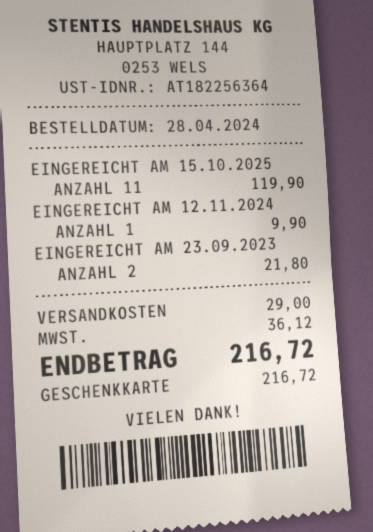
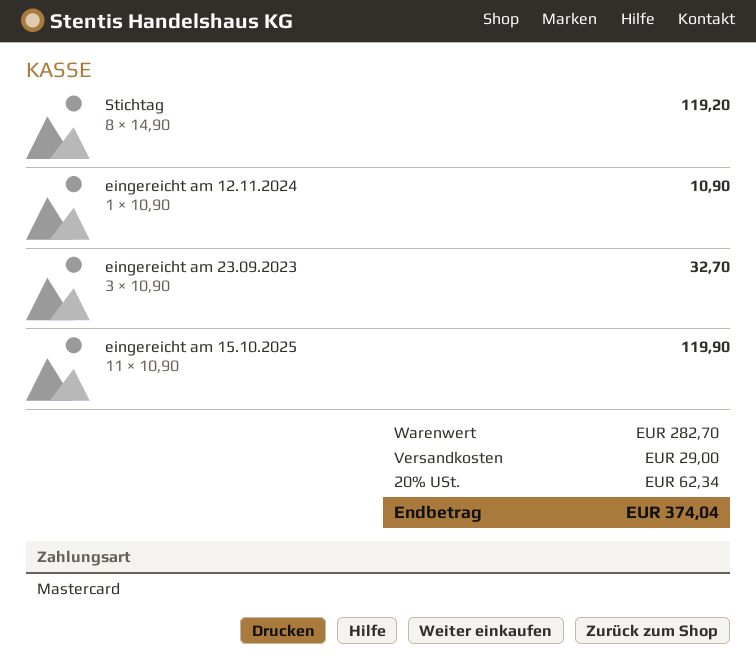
payment method: gift card -> Mastercard
EINGEREICHT AM 12.11.2024: 1 for 9.90 -> 1 for 10.90
EINGEREICHT AM 23.09.2023: 2 for 21.80 -> 3 for 32.70
Stichtag: none -> 8 for 119.20
tax: 36.12 -> 62.34
total: 216.72 -> 374.04

